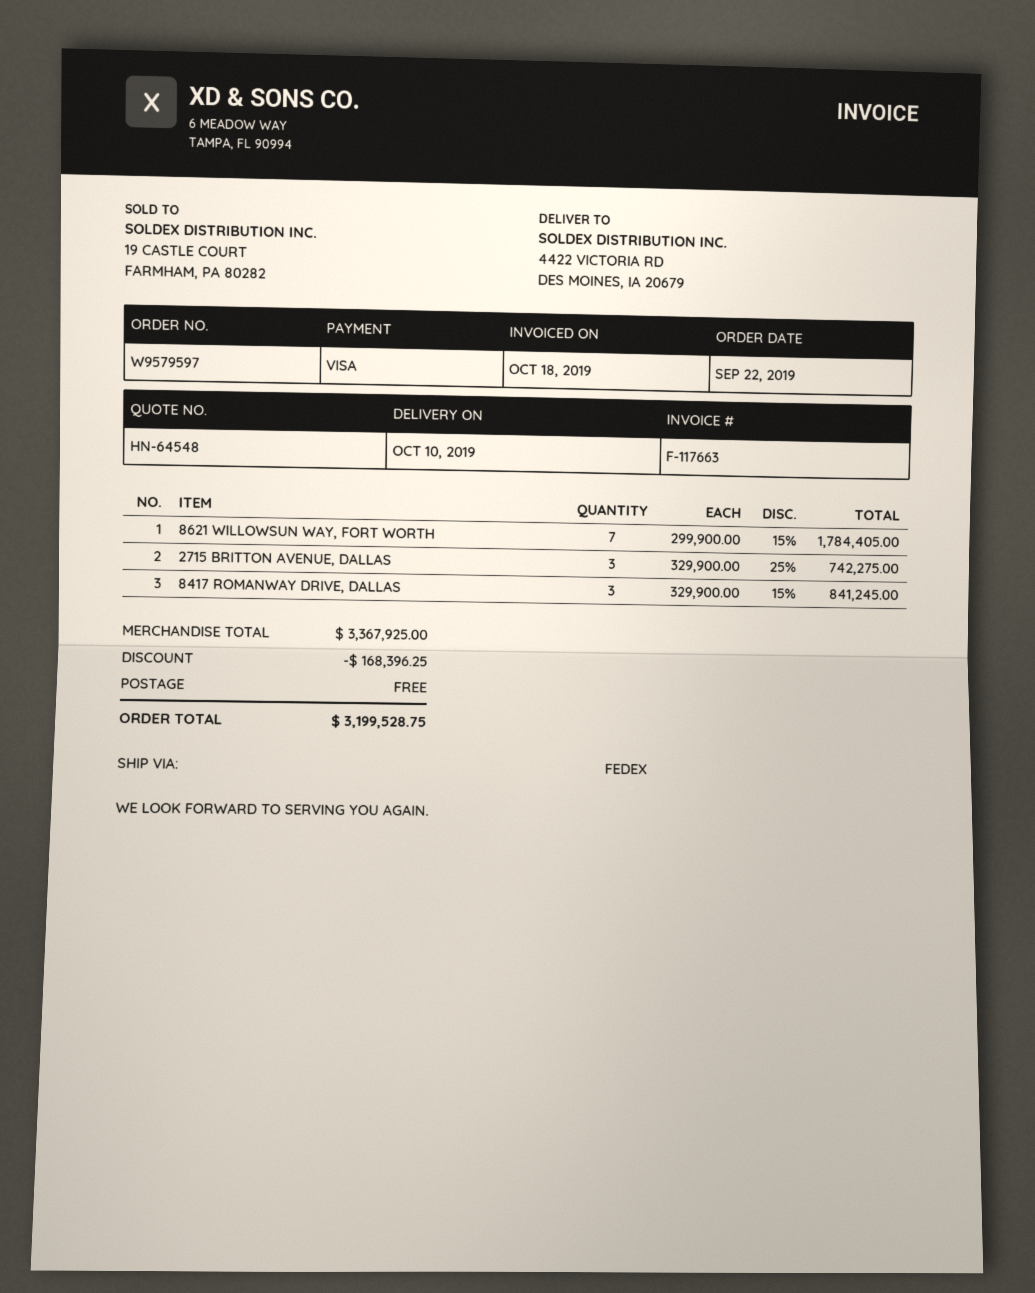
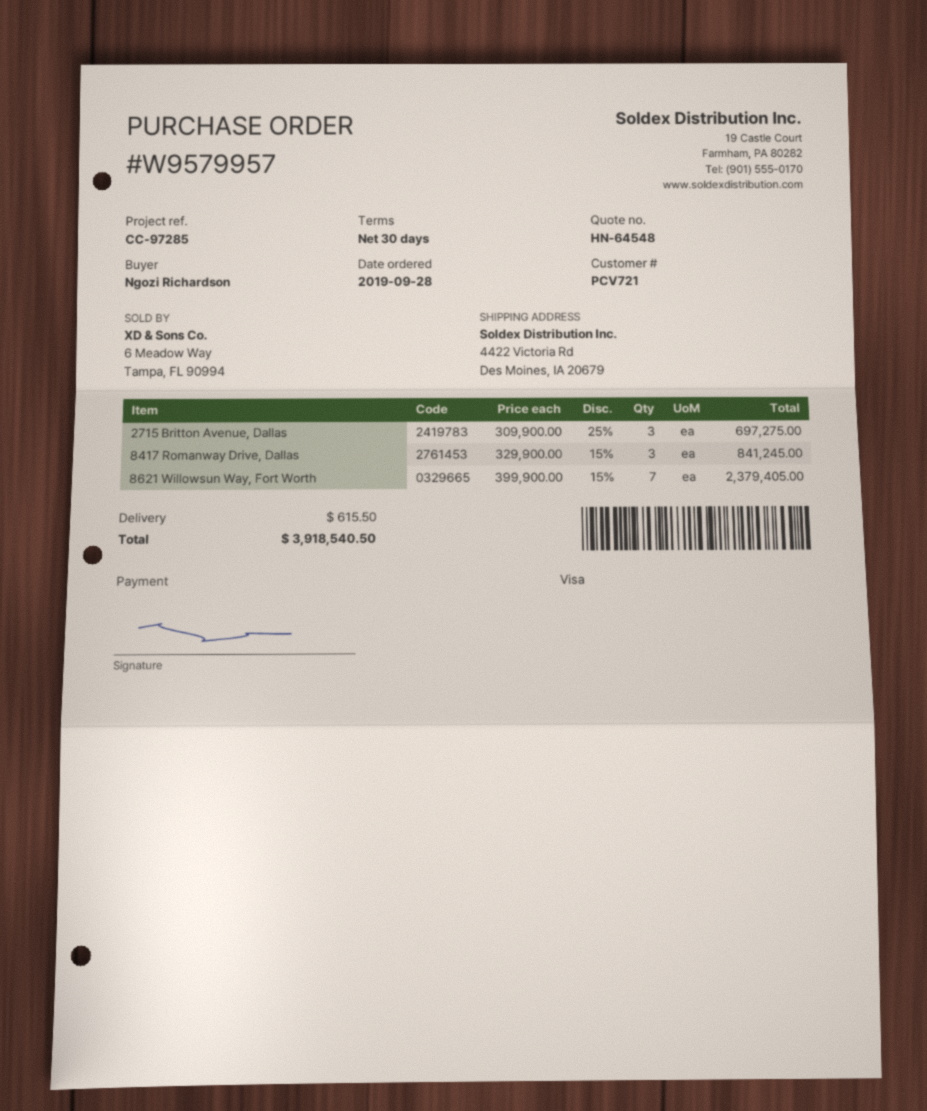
order number: W9579597 -> W9579957
order date: 2019-09-22 -> 2019-09-28
8621 WILLOWSUN WAY, FORT WORTH: 7 x 299900.00 - 15% = 1784405.00 -> 7 x 399900.00 - 15% = 2379405.00
2715 BRITTON AVENUE, DALLAS: 3 x 329900.00 - 25% = 742275.00 -> 3 x 309900.00 - 25% = 697275.00
discount: 168396.25 -> none
shipping: 0.00 -> 615.50
total: 3199528.75 -> 3918540.50

